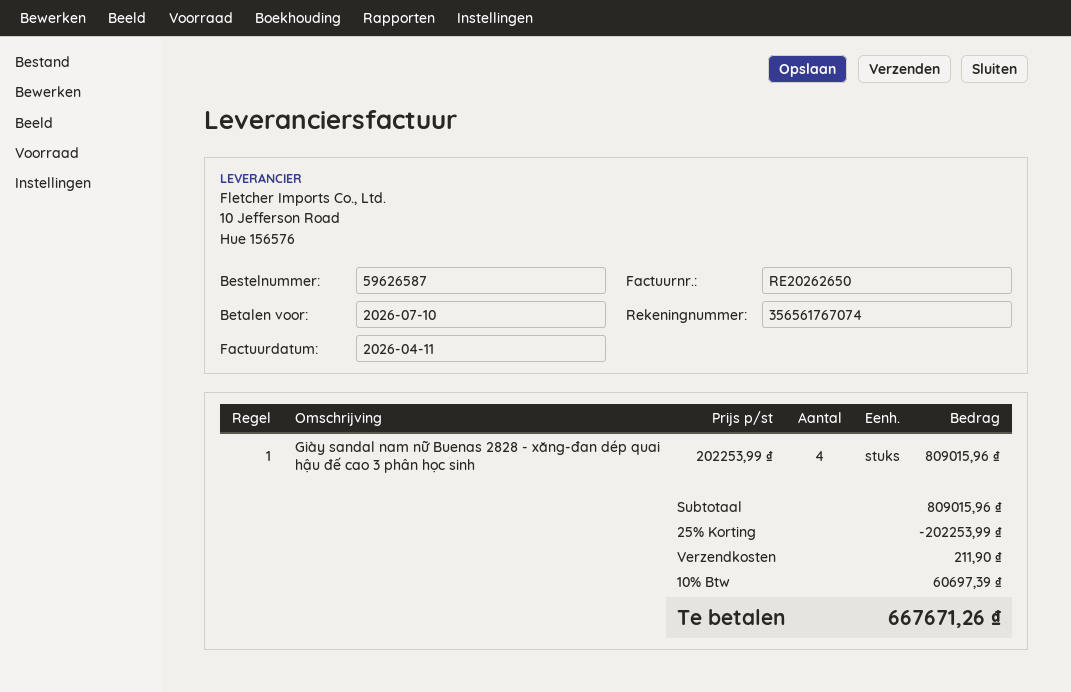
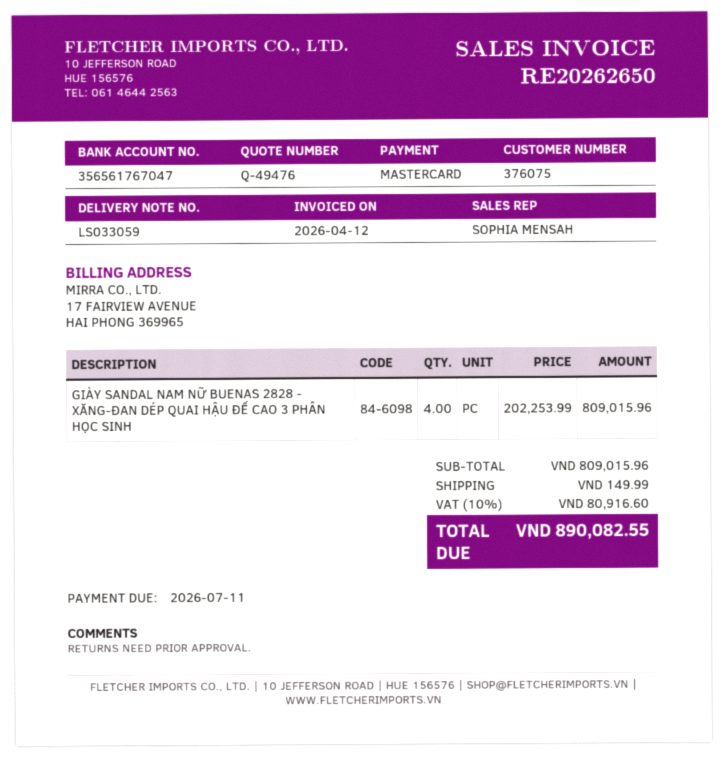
invoice date: 2026-04-11 -> 2026-04-12
due date: 2026-07-10 -> 2026-07-11
bank account: 356561767074 -> 356561767047
discount: 25% = 202253.99 -> none
shipping: 211.90 -> 149.99
tax: 10% = 60697.39 -> 10% = 80916.60
total: 667671.26 -> 890082.55

